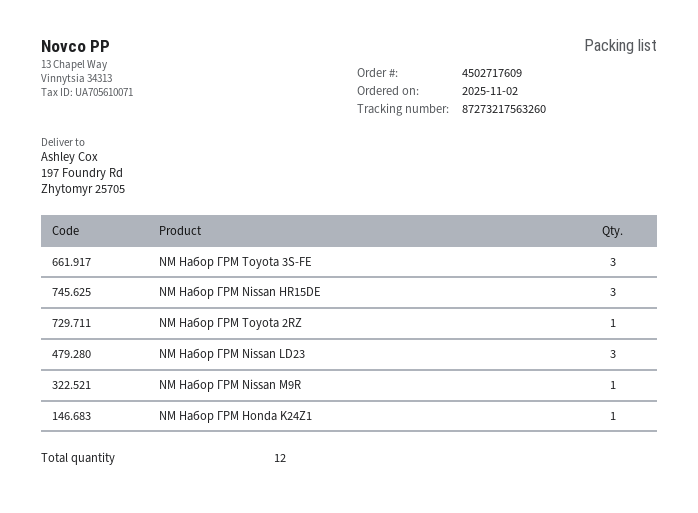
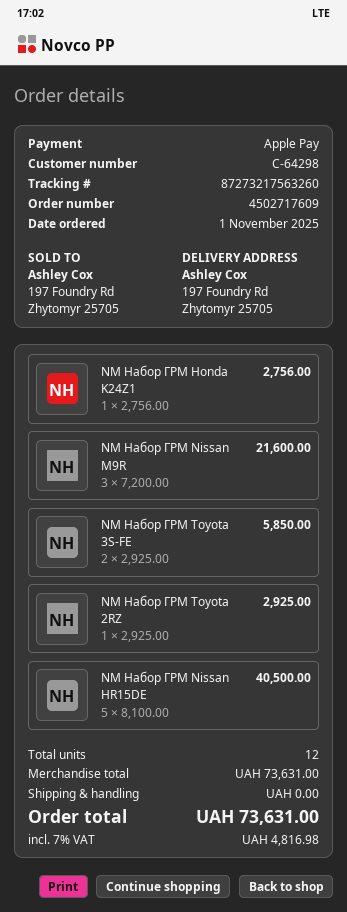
order date: 2025-11-02 -> 2025-11-01
NM Набор ГРМ Toyota 3S-FE: 3 -> 2
NM Набор ГРМ Nissan HR15DE: 3 -> 5
NM Набор ГРМ Nissan LD23: 3 -> none
NM Набор ГРМ Nissan M9R: 1 -> 3

